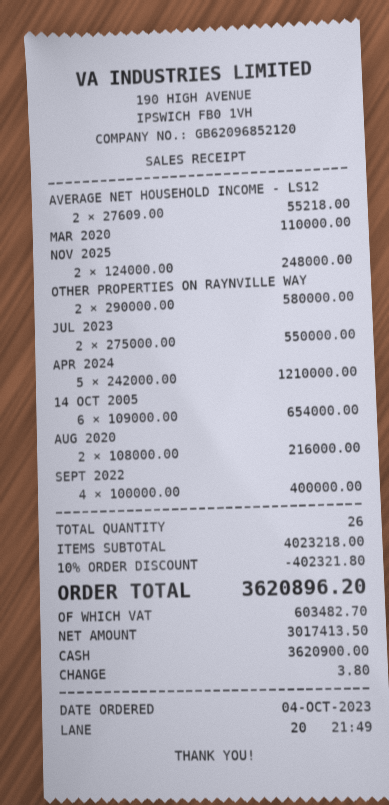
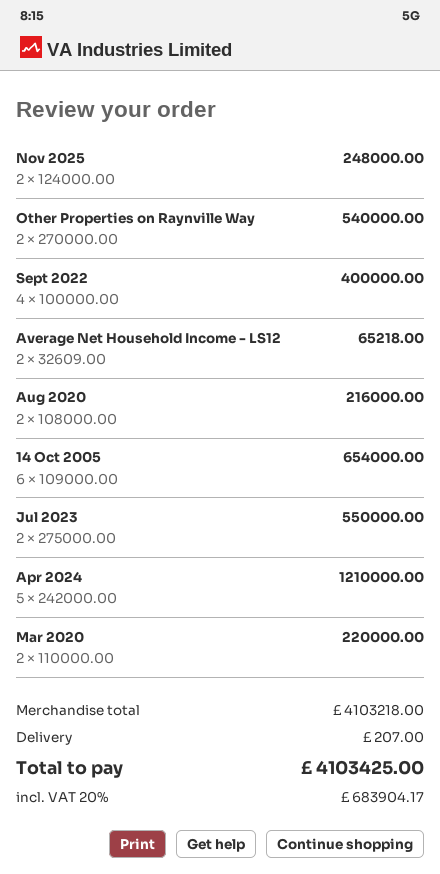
AVERAGE NET HOUSEHOLD INCOME - LS12: 2 x 27609.00 = 55218.00 -> 2 x 32609.00 = 65218.00
MAR 2020: 1 x 110000.00 = 110000.00 -> 2 x 110000.00 = 220000.00
OTHER PROPERTIES ON RAYNVILLE WAY: 2 x 290000.00 = 580000.00 -> 2 x 270000.00 = 540000.00
subtotal: 4023218.00 -> 4103218.00
discount: 10% = 402321.80 -> none
shipping: none -> 207.00
tax: 603482.70 -> 683904.17
total: 3620896.20 -> 4103425.00

